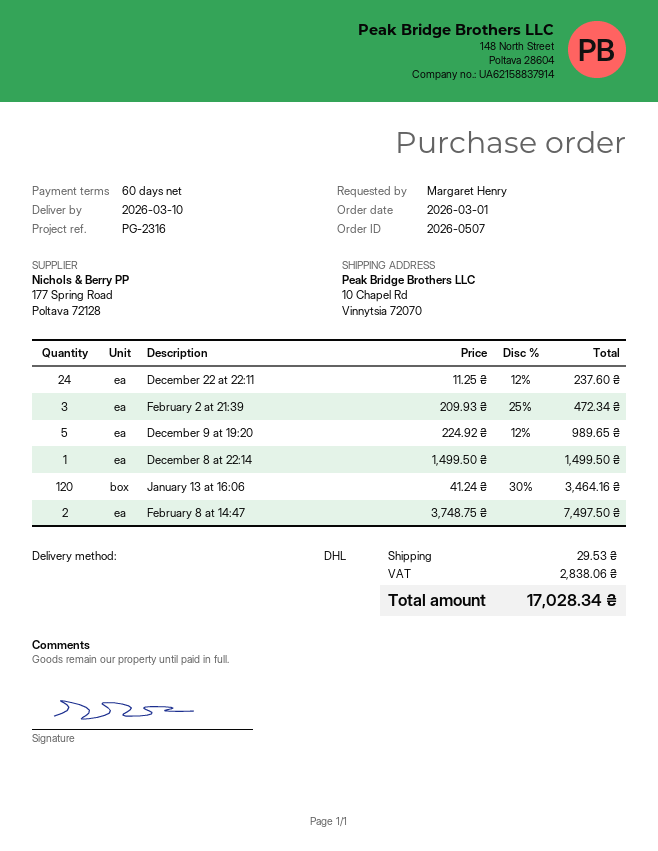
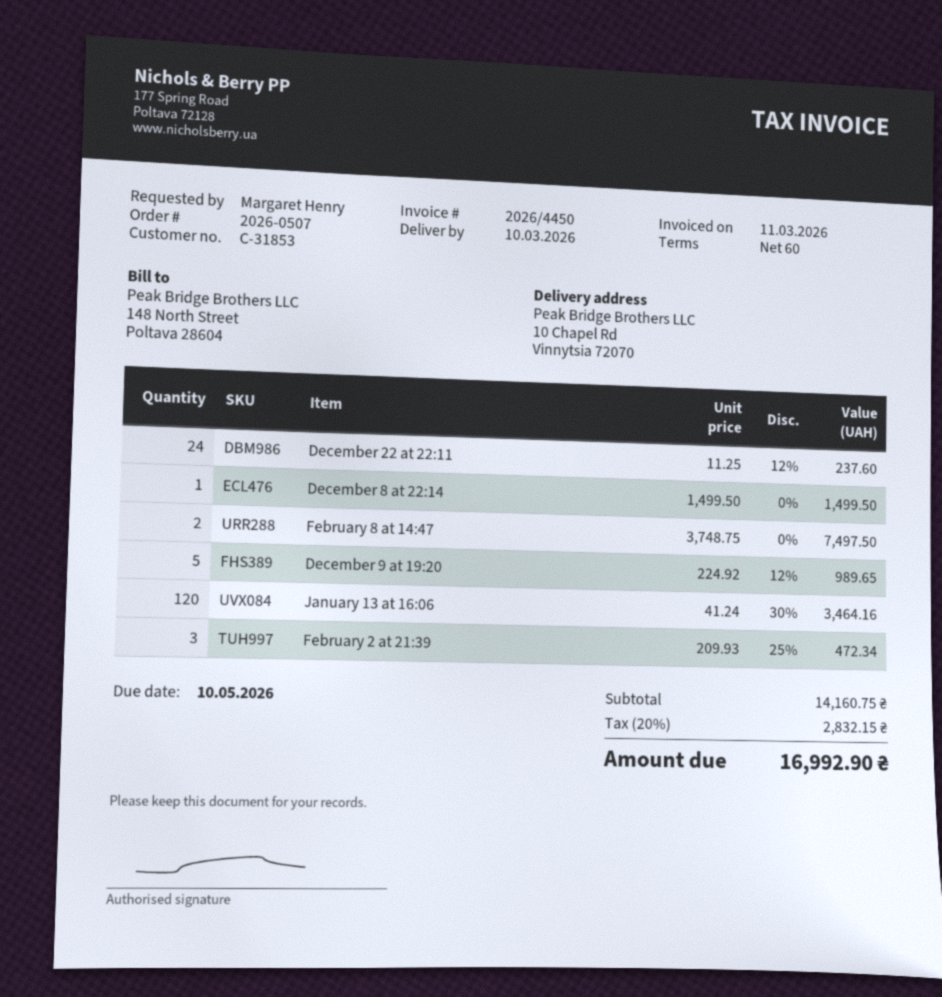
shipping: 29.53 -> none
tax: 2838.06 -> 2832.15
total: 17028.34 -> 16992.90

